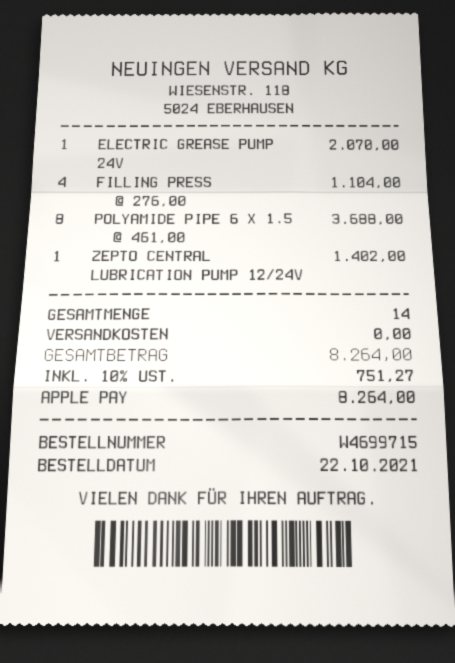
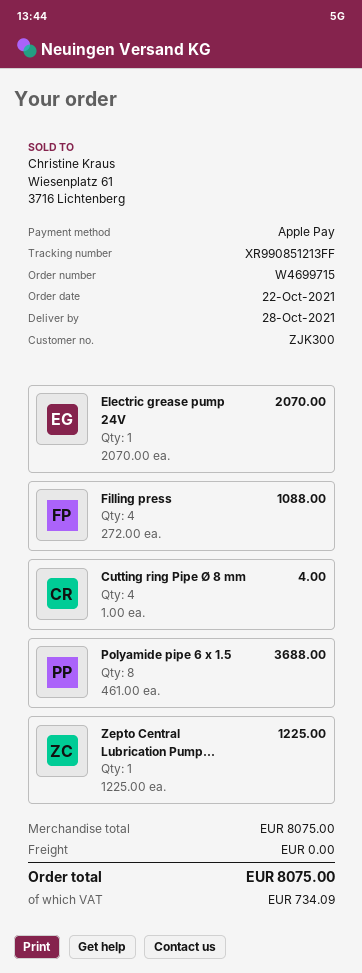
FILLING PRESS: 4 x 276.00 = 1104.00 -> 4 x 272.00 = 1088.00
ZEPTO CENTRAL LUBRICATION PUMP 12/24V: 1 x 1402.00 = 1402.00 -> 1 x 1225.00 = 1225.00
Cutting ring Pipe Ø 8 mm: none -> 4 x 1.00 = 4.00
tax: 751.27 -> 734.09
total: 8264.00 -> 8075.00

